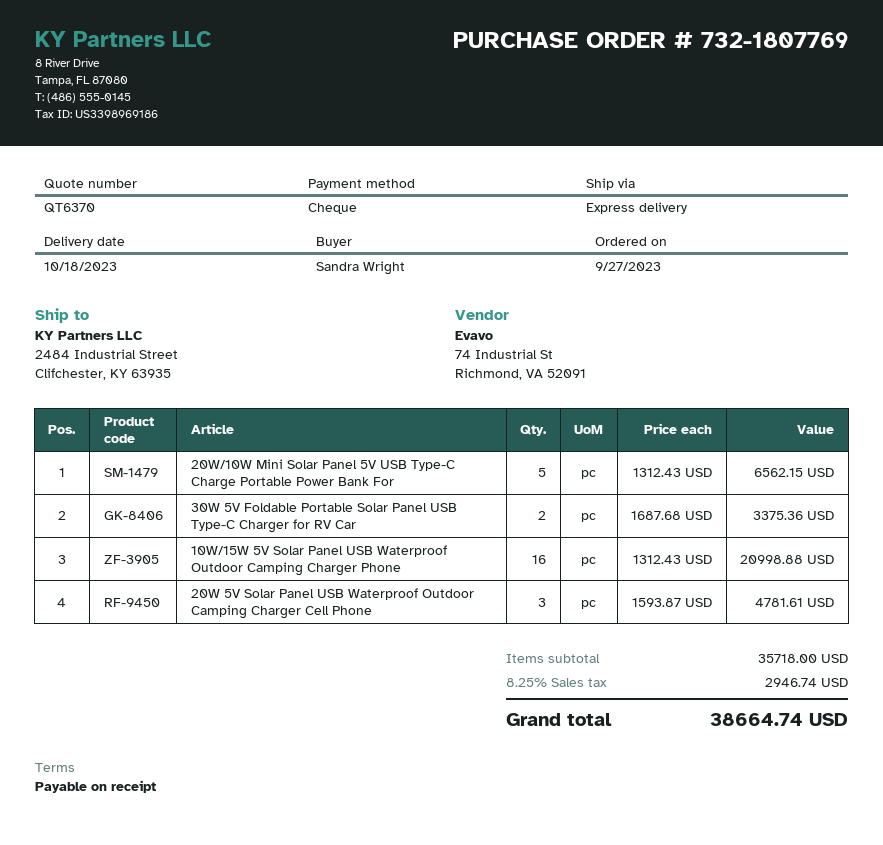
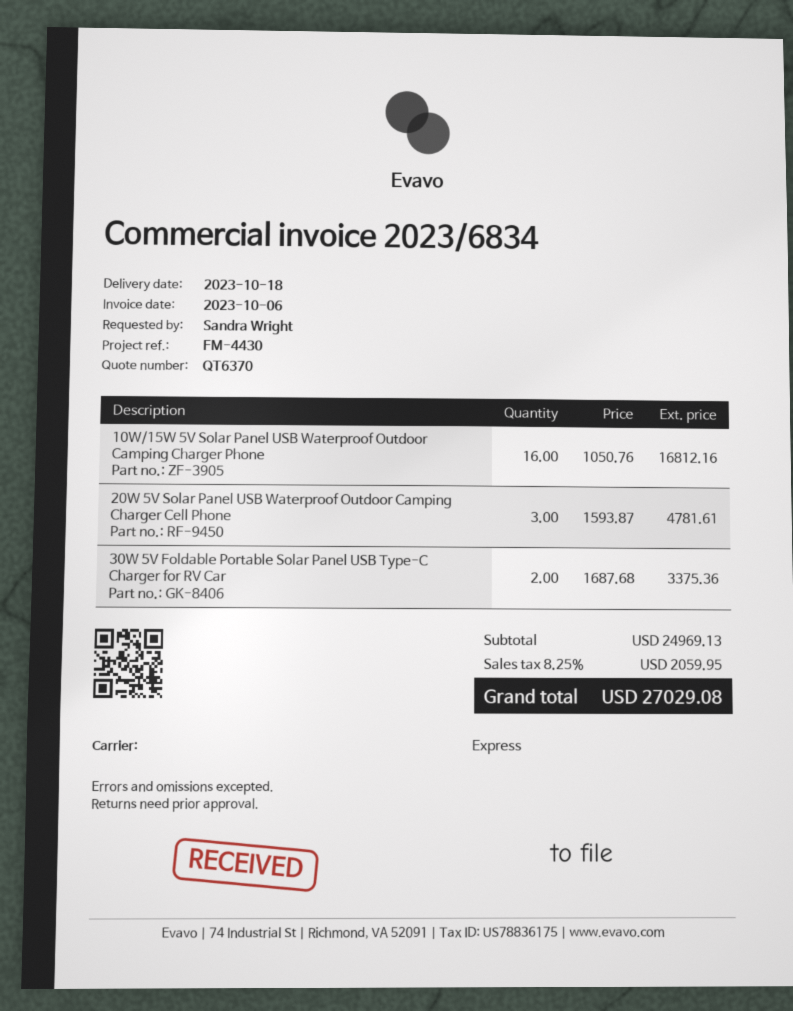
20W/10W Mini Solar Panel 5V USB Type-C Charge Portable Power Bank For: 5 x 1312.43 = 6562.15 -> none
10W/15W 5V Solar Panel USB Waterproof Outdoor Camping Charger Phone: 16 x 1312.43 = 20998.88 -> 16 x 1050.76 = 16812.16
subtotal: 35718.00 -> 24969.13
tax: 8.25% = 2946.74 -> 8.25% = 2059.95
total: 38664.74 -> 27029.08

